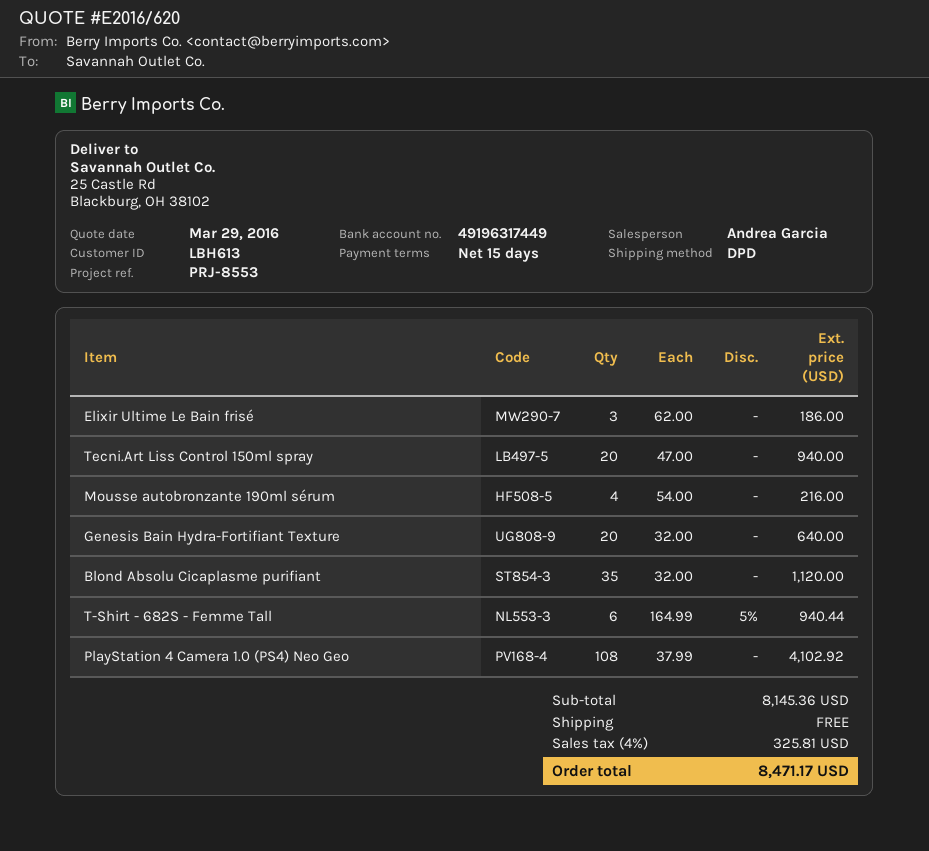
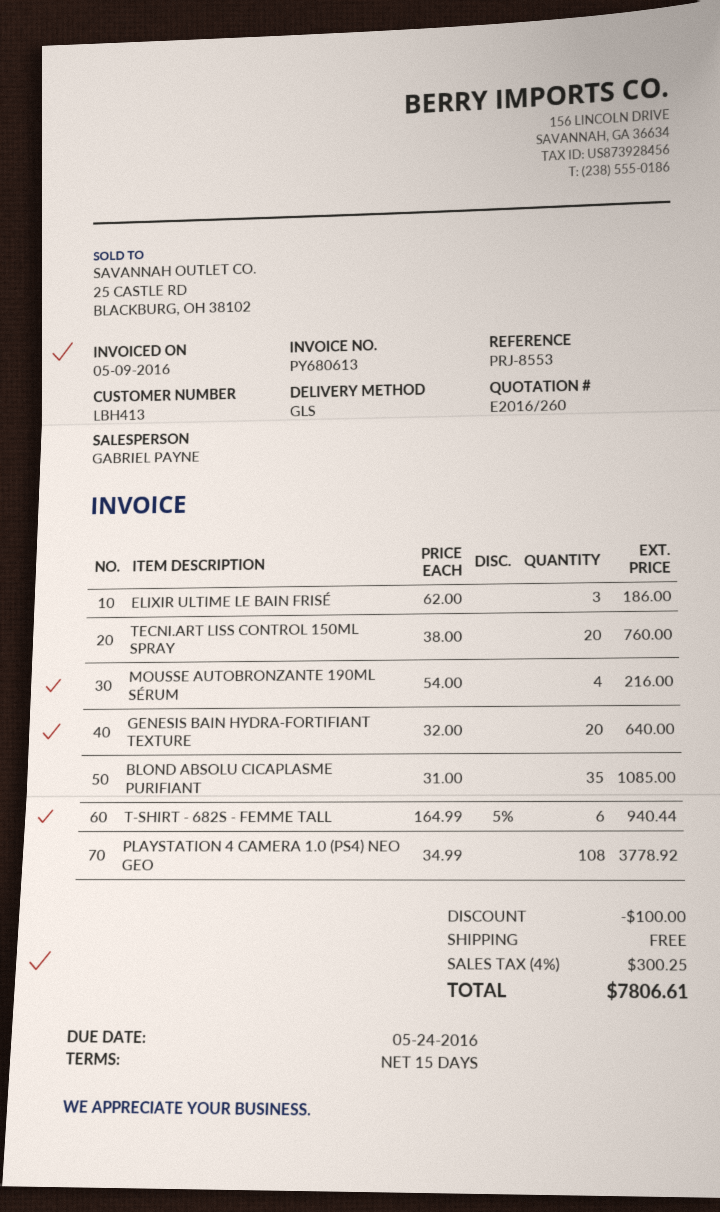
quote number: E2016/620 -> E2016/260
customer number: LBH613 -> LBH413
sales rep: Andrea Garcia -> GABRIEL PAYNE
shipping method: DPD -> GLS
Tecni.Art Liss Control 150ml spray: 20 x 47.00 = 940.00 -> 20 x 38.00 = 760.00
Blond Absolu Cicaplasme purifiant: 35 x 32.00 = 1120.00 -> 35 x 31.00 = 1085.00
PlayStation 4 Camera 1.0 (PS4) Neo Geo: 108 x 37.99 = 4102.92 -> 108 x 34.99 = 3778.92
discount: none -> 100.00
tax: 4% = 325.81 -> 4% = 300.25
total: 8471.17 -> 7806.61

